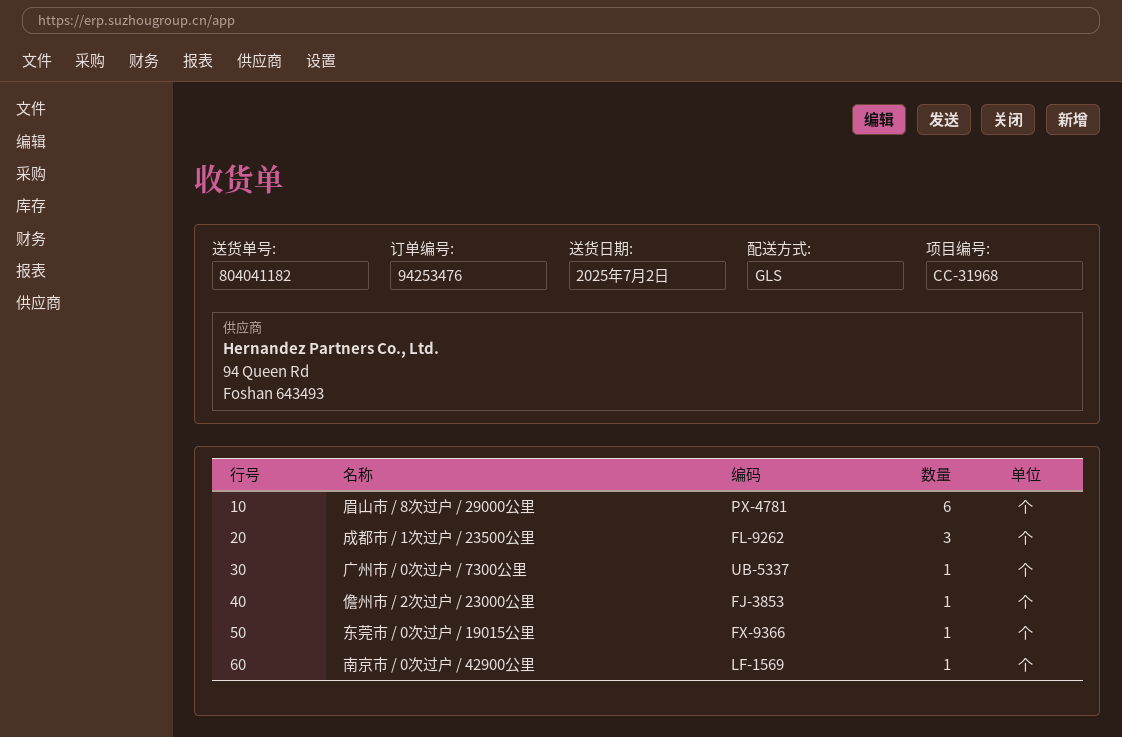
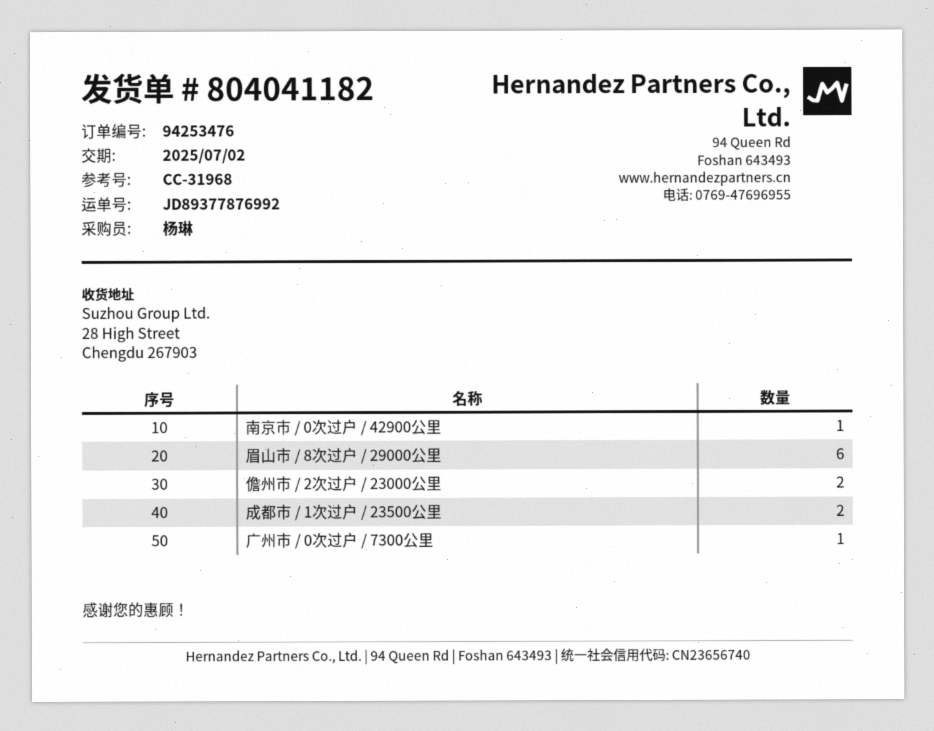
成都市 / 1次过户 / 23500公里: 3 -> 2
儋州市 / 2次过户 / 23000公里: 1 -> 2
东莞市 / 0次过户 / 19015公里: 1 -> none

